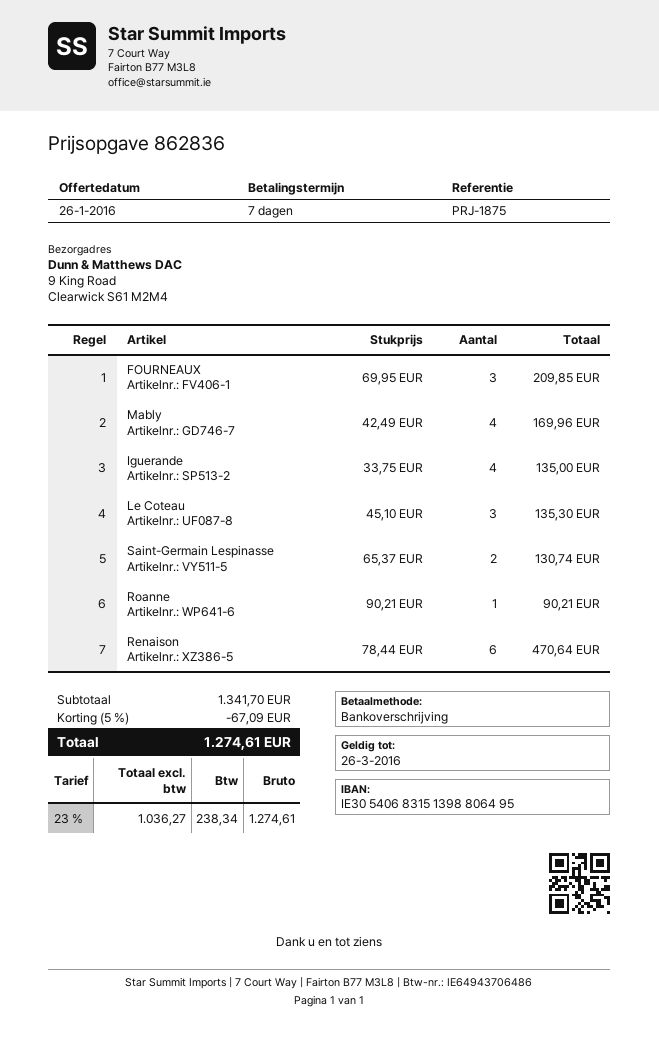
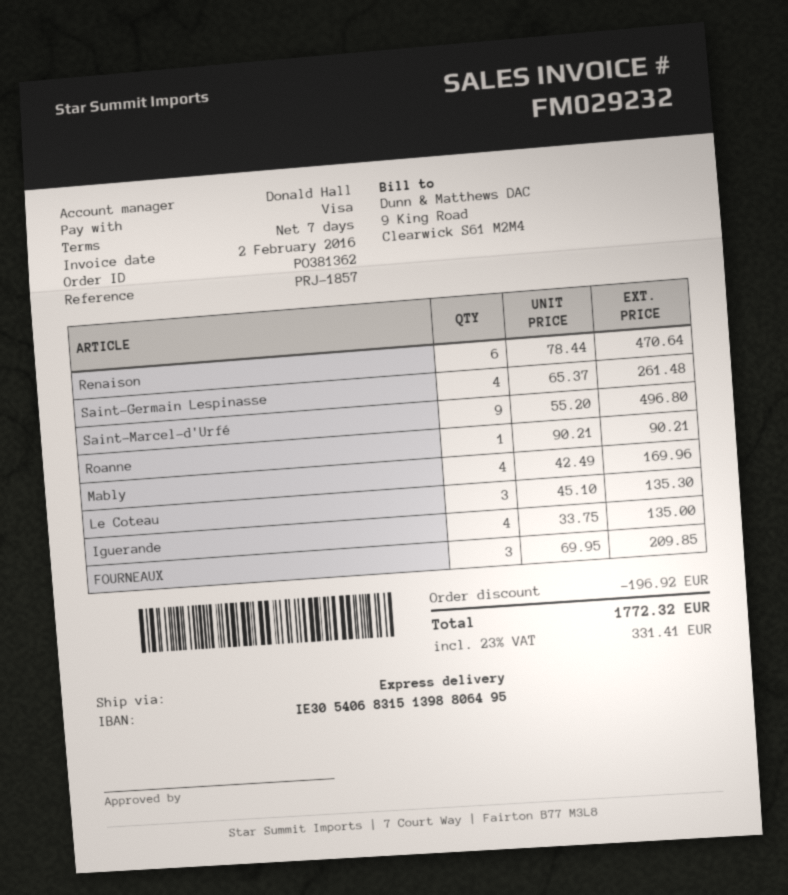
reference: PRJ-1875 -> PRJ-1857
payment method: bank transfer -> Visa
Saint-Germain Lespinasse: 2 x 65.37 = 130.74 -> 4 x 65.37 = 261.48
Saint-Marcel-d'Urfé: none -> 9 x 55.20 = 496.80
discount: 67.09 -> 196.92
tax: 23% = 238.34 -> 23% = 331.41
total: 1274.61 -> 1772.32

